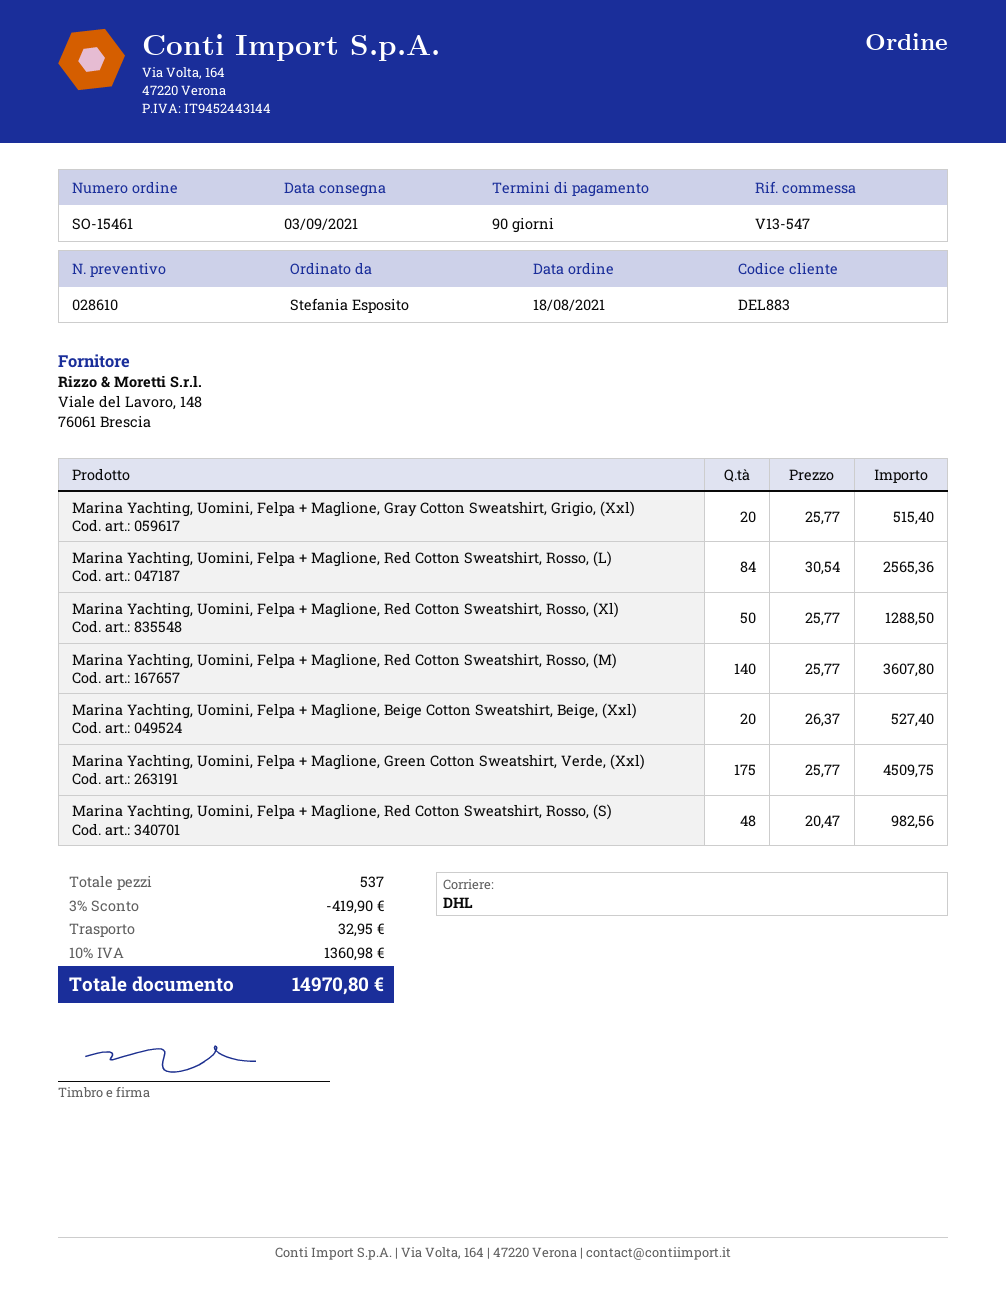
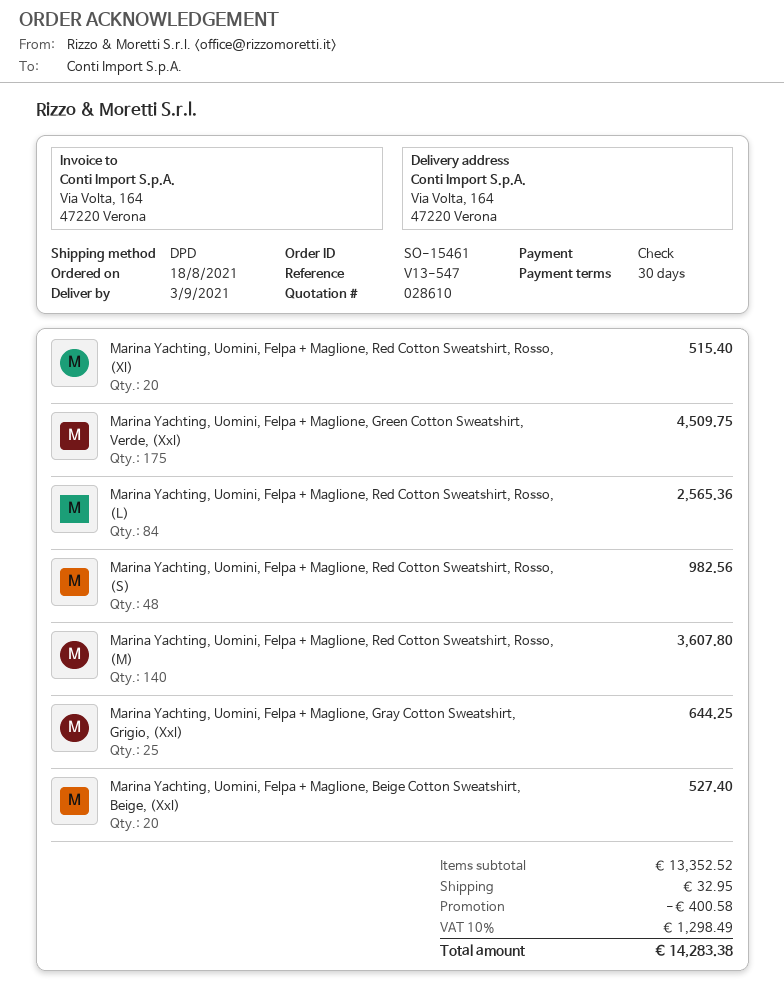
payment terms: 90 days -> 30 days
shipping method: DHL -> DPD
Marina Yachting, Uomini, Felpa + Maglione, Gray Cotton Sweatshirt, Grigio, (Xxl): 20 for 515.40 -> 25 for 644.25
Marina Yachting, Uomini, Felpa + Maglione, Red Cotton Sweatshirt, Rosso, (Xl): 50 for 1288.50 -> 20 for 515.40
discount: 419.90 -> 400.58
tax: 10% = 1360.98 -> 10% = 1298.49
total: 14970.80 -> 14283.38

